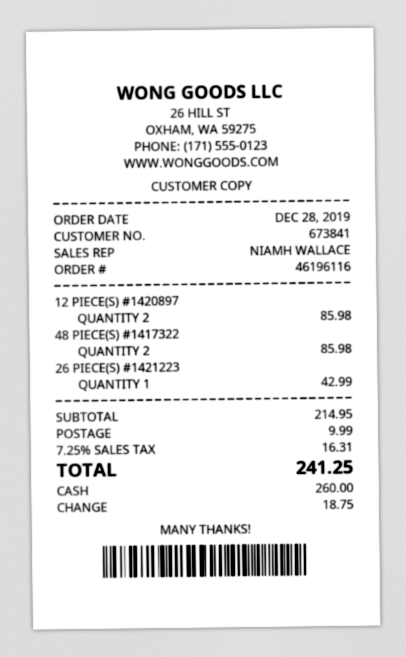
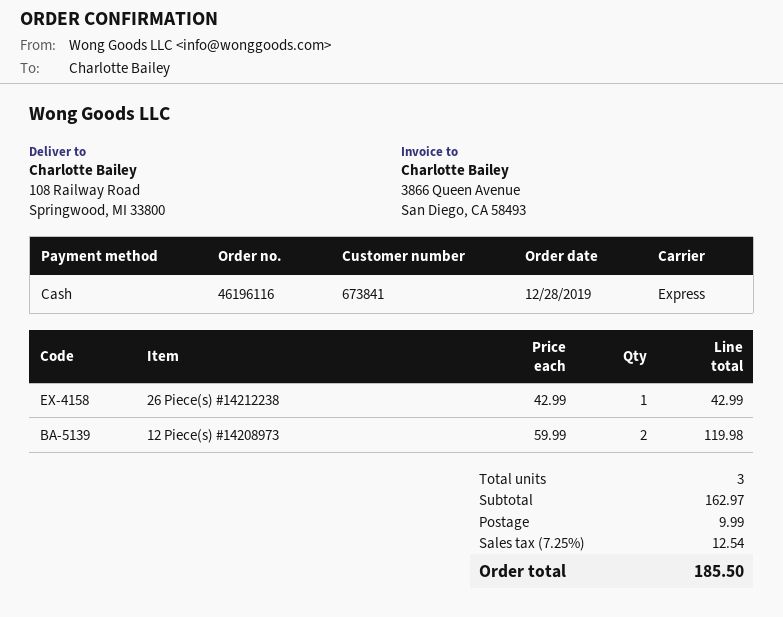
12 PIECE(S) #1420897: 2 for 85.98 -> 2 for 119.98
48 PIECE(S) #1417322: 2 for 85.98 -> none
subtotal: 214.95 -> 162.97
tax: 7.25% = 16.31 -> 7.25% = 12.54
total: 241.25 -> 185.50

